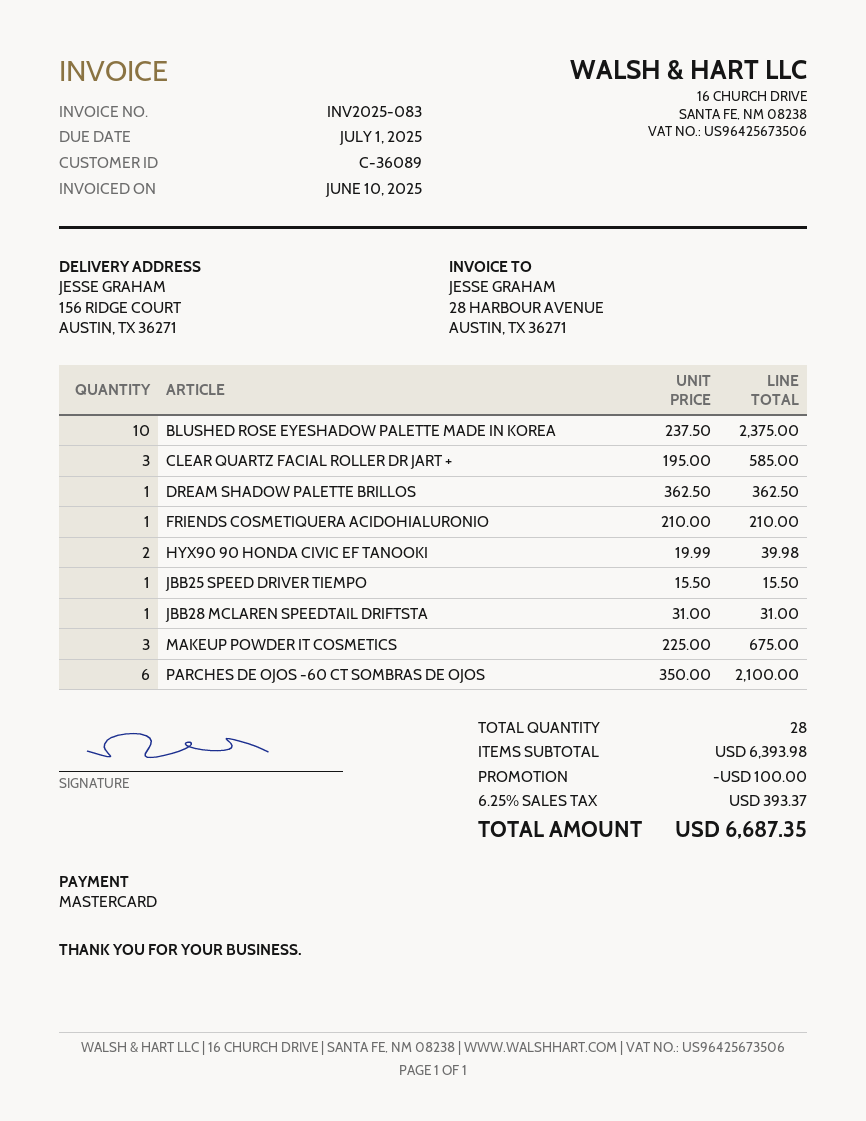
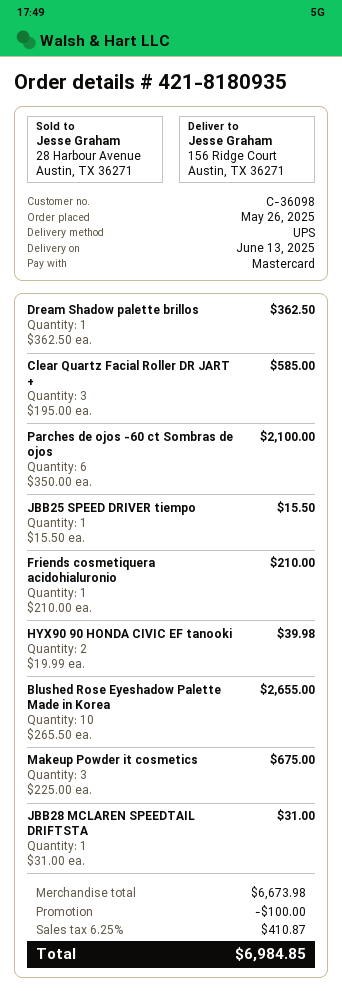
customer number: C-36089 -> C-36098
BLUSHED ROSE EYESHADOW PALETTE MADE IN KOREA: 10 x 237.50 = 2375.00 -> 10 x 265.50 = 2655.00
subtotal: 6393.98 -> 6673.98
tax: 6.25% = 393.37 -> 6.25% = 410.87
total: 6687.35 -> 6984.85

